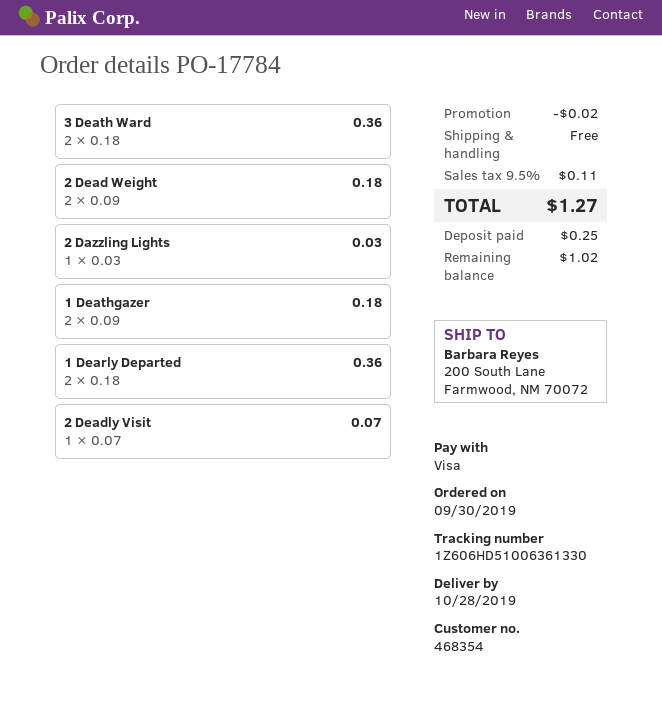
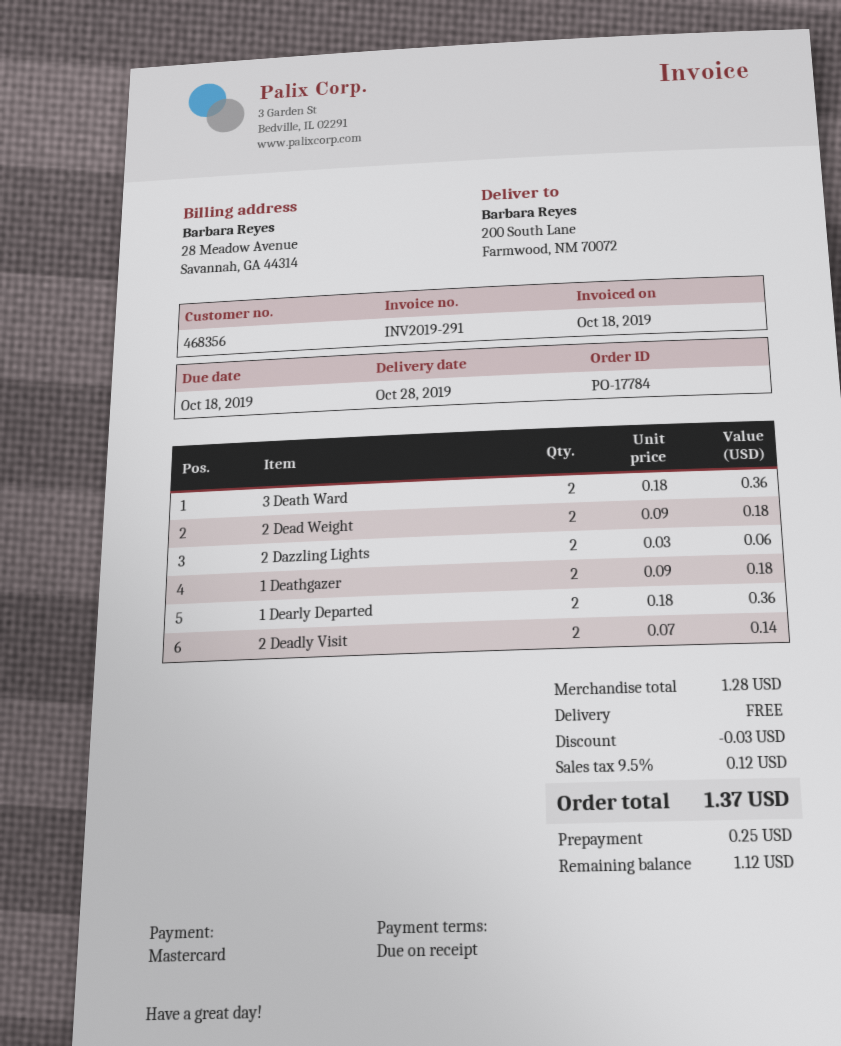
customer number: 468354 -> 468356
payment method: Visa -> Mastercard
2 Dazzling Lights: 1 x 0.03 = 0.03 -> 2 x 0.03 = 0.06
2 Deadly Visit: 1 x 0.07 = 0.07 -> 2 x 0.07 = 0.14
discount: 0.02 -> 0.03
tax: 9.5% = 0.11 -> 9.5% = 0.12
total: 1.27 -> 1.37
balance: 1.02 -> 1.12

